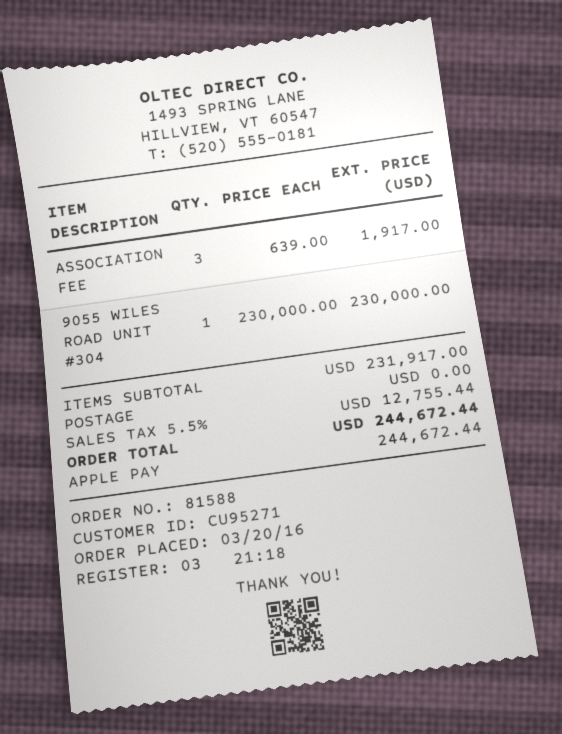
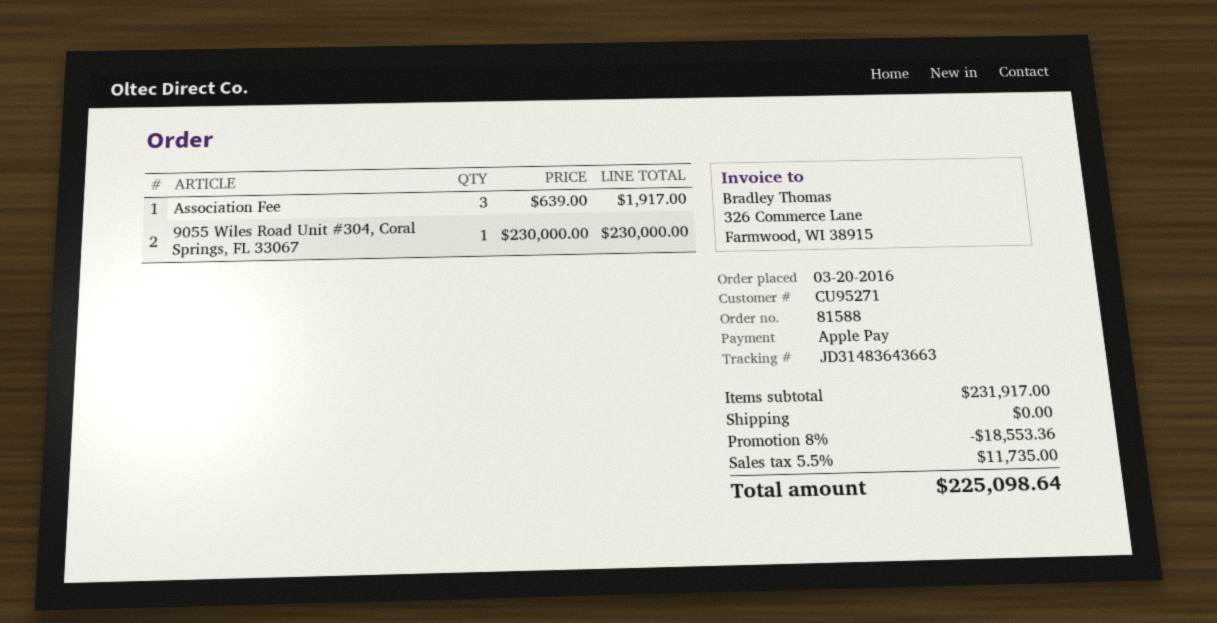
discount: none -> 8% = 18553.36
tax: 5.5% = 12755.44 -> 5.5% = 11735.00
total: 244672.44 -> 225098.64

